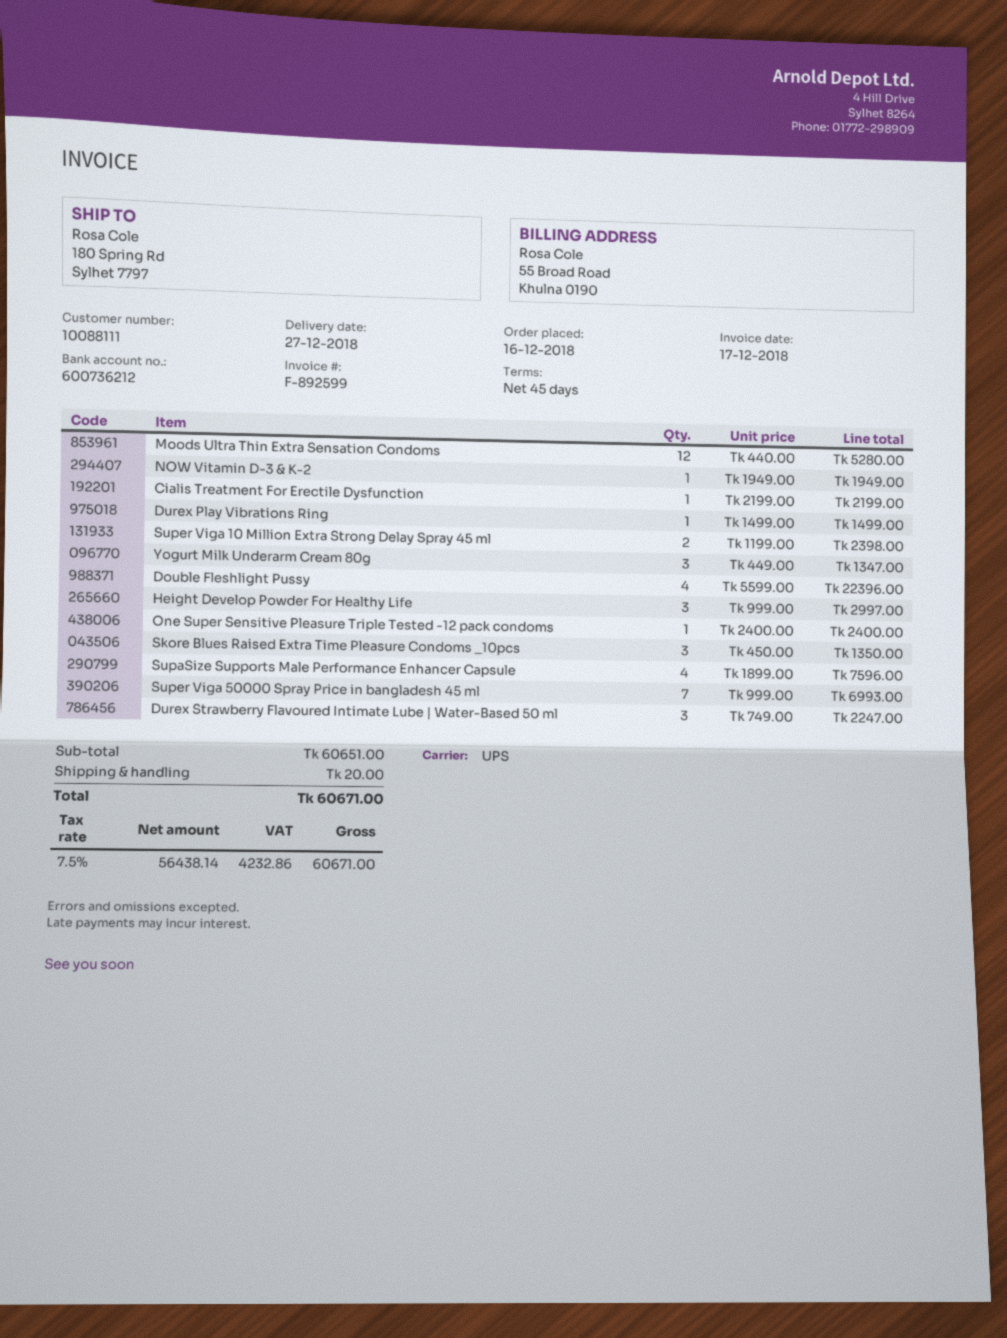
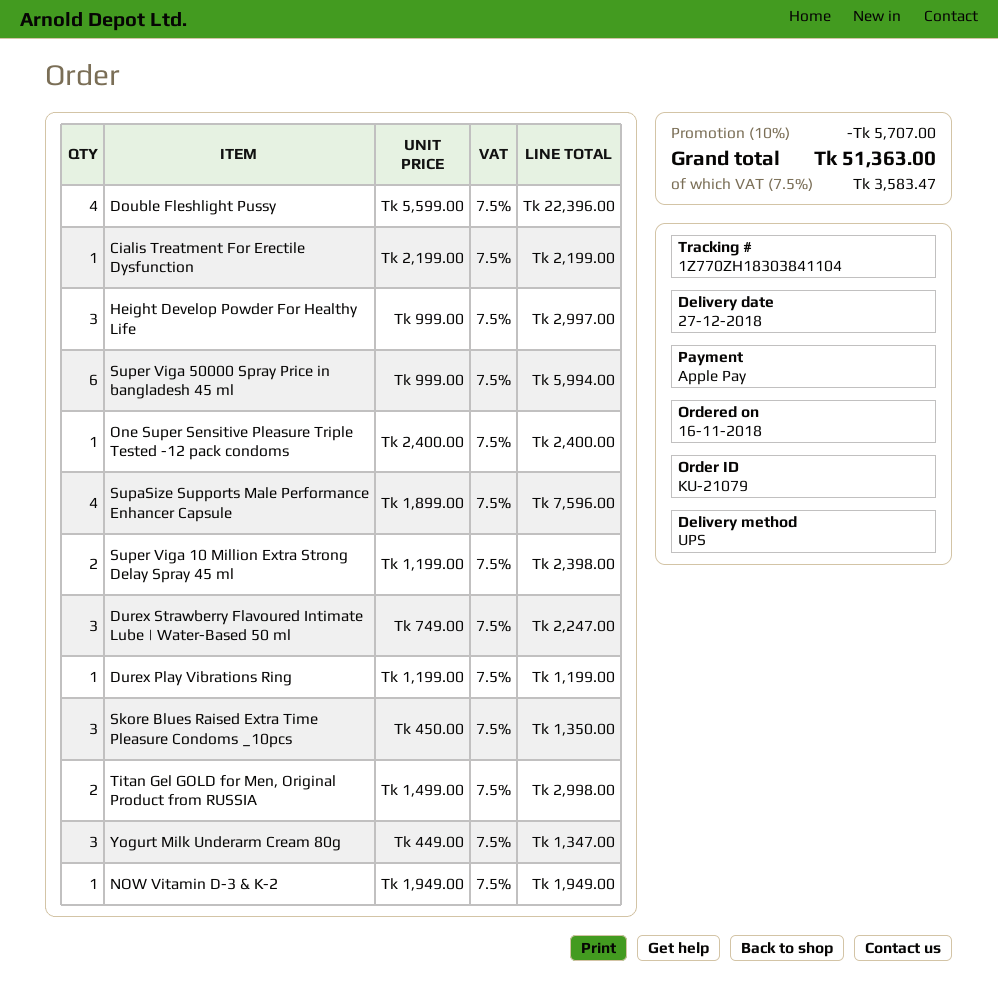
order date: 2018-12-16 -> 2018-11-16
Moods Ultra Thin Extra Sensation Condoms: 12 x 440.00 = 5280.00 -> none
Durex Play Vibrations Ring: 1 x 1499.00 = 1499.00 -> 1 x 1199.00 = 1199.00
Super Viga 50000 Spray Price in bangladesh 45 ml: 7 x 999.00 = 6993.00 -> 6 x 999.00 = 5994.00
Titan Gel GOLD for Men, Original Product from RUSSIA: none -> 2 x 1499.00 = 2998.00
discount: none -> 10% = 5707.00
shipping: 20.00 -> none
tax: 7.5% = 4232.86 -> 7.5% = 3583.47
total: 60671.00 -> 51363.00

